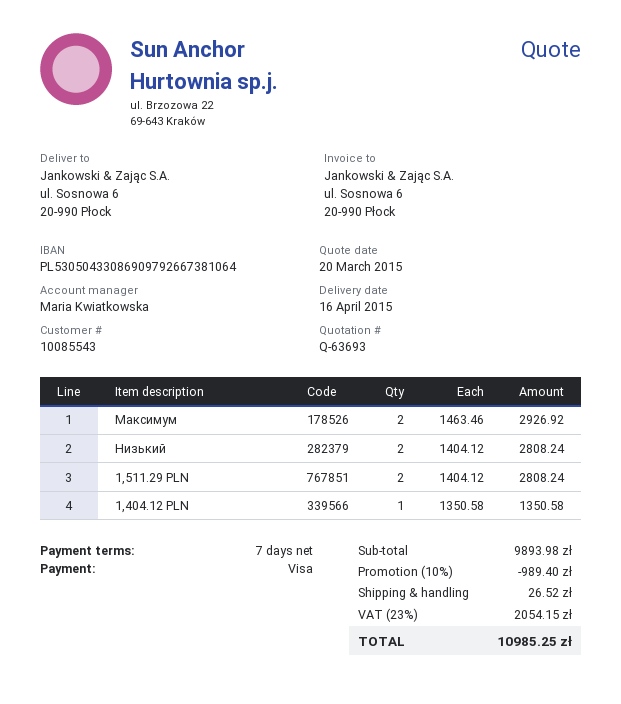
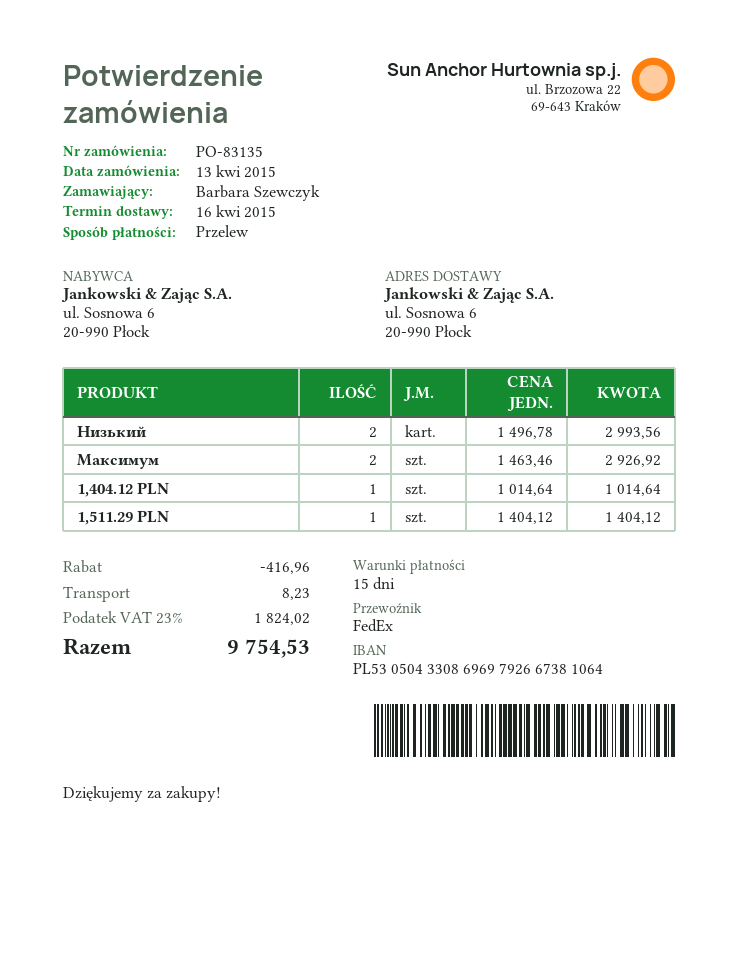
payment terms: 7 days -> 15 days
payment method: Visa -> bank transfer
bank account: PL53050433086909792667381064 -> PL53050433086969792667381064
Низький: 2 x 1404.12 = 2808.24 -> 2 x 1496.78 = 2993.56
1,511.29 PLN: 2 x 1404.12 = 2808.24 -> 1 x 1404.12 = 1404.12
1,404.12 PLN: 1 x 1350.58 = 1350.58 -> 1 x 1014.64 = 1014.64
discount: 989.40 -> 416.96
shipping: 26.52 -> 8.23
tax: 23% = 2054.15 -> 23% = 1824.02
total: 10985.25 -> 9754.53

